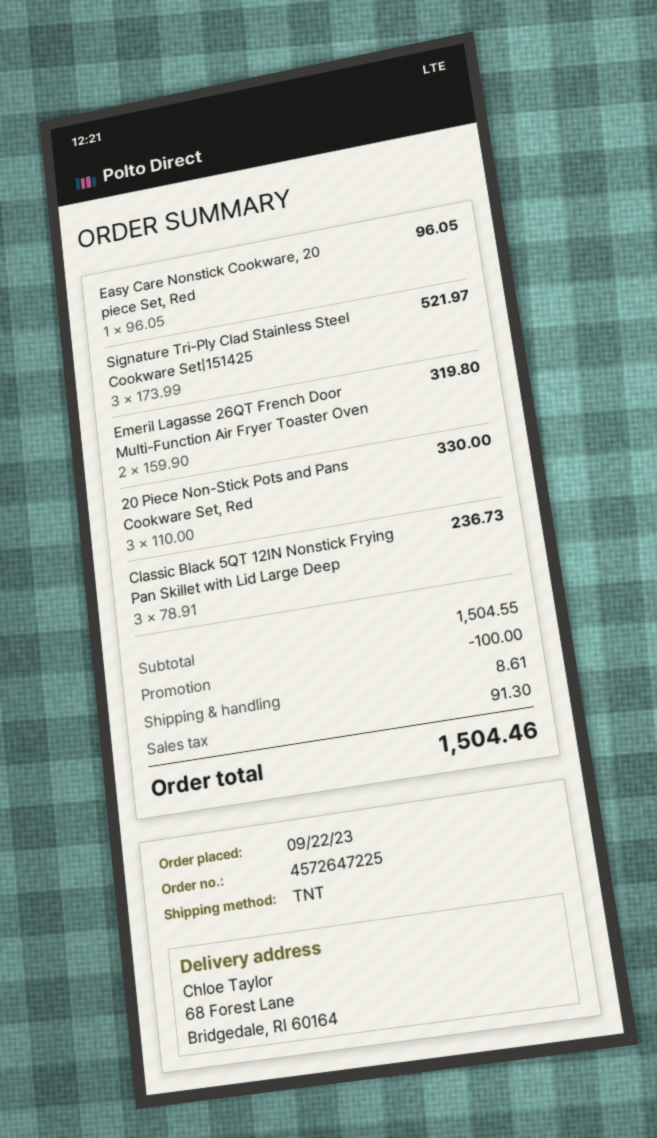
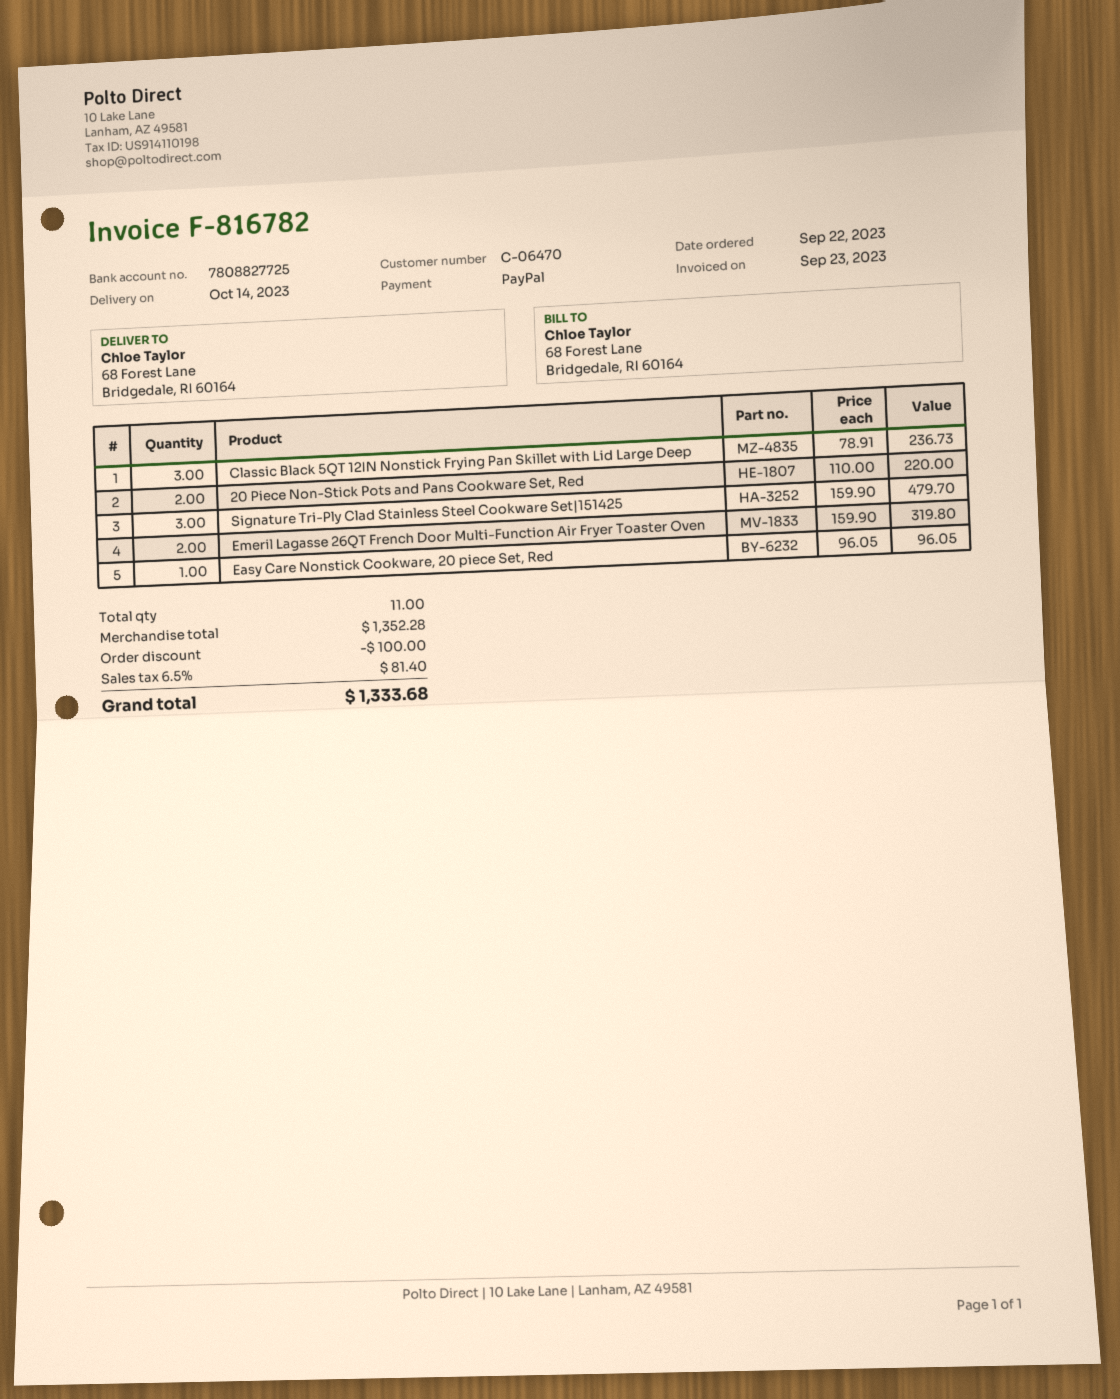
Signature Tri-Ply Clad Stainless Steel Cookware Set|151425: 3 x 173.99 = 521.97 -> 3 x 159.90 = 479.70
20 Piece Non-Stick Pots and Pans Cookware Set, Red: 3 x 110.00 = 330.00 -> 2 x 110.00 = 220.00
subtotal: 1504.55 -> 1352.28
shipping: 8.61 -> none
tax: 91.30 -> 81.40
total: 1504.46 -> 1333.68

